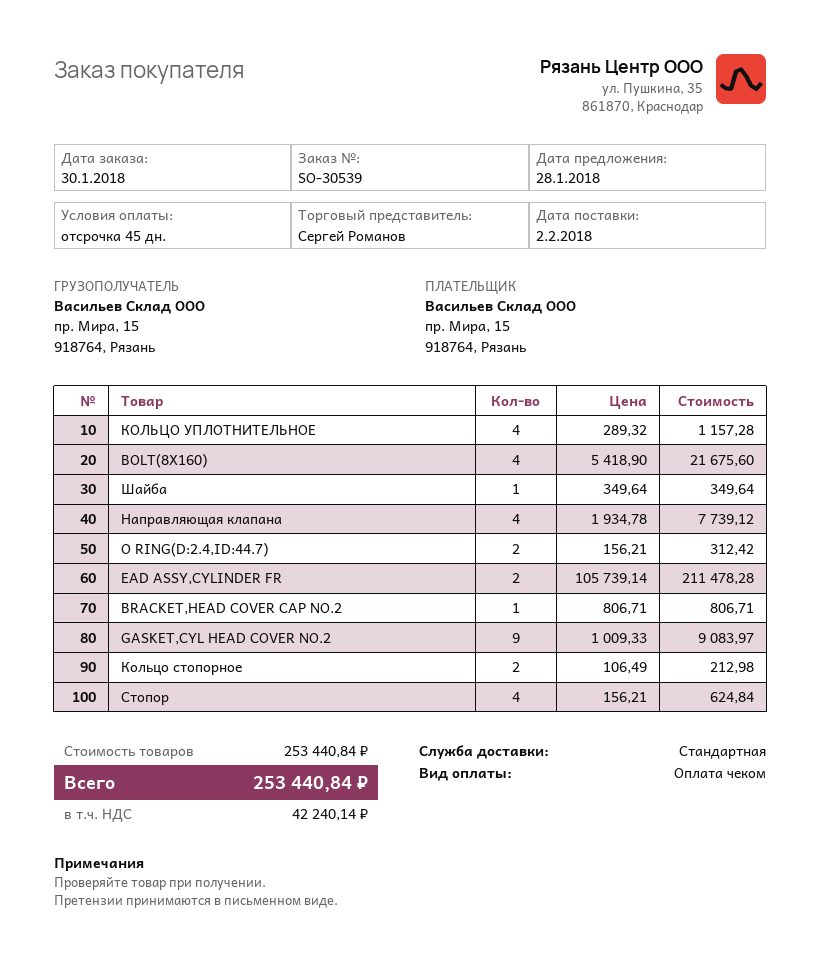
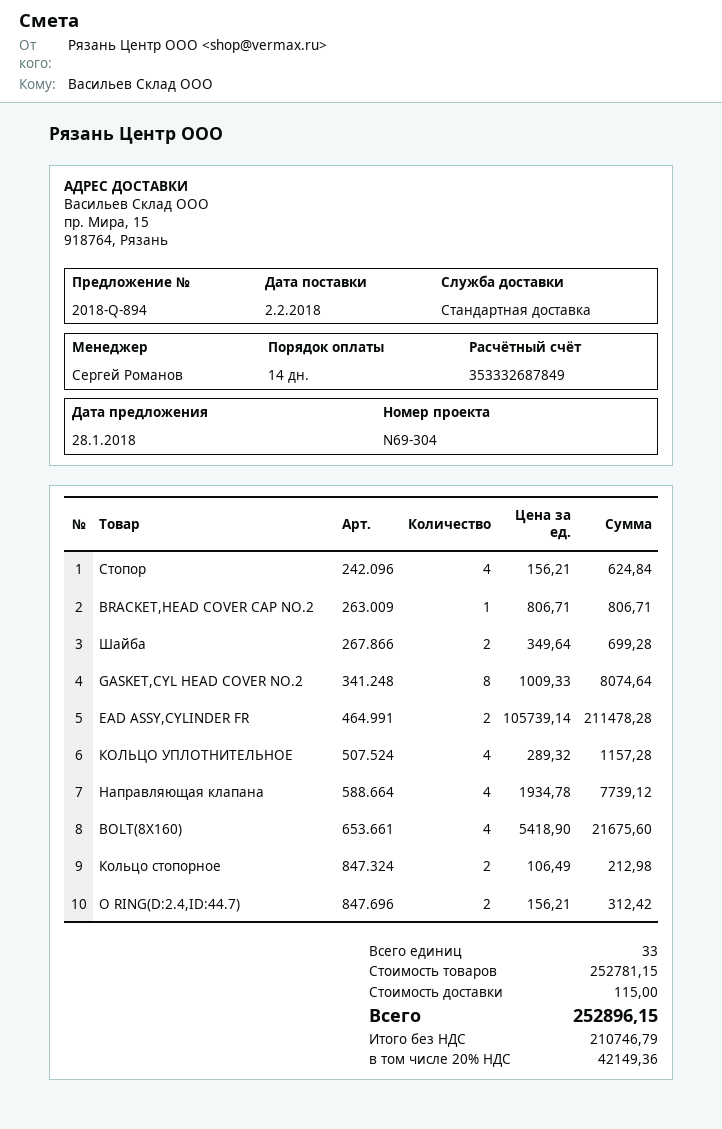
payment terms: 45 days -> 14 days
Шайба: 1 x 349.64 = 349.64 -> 2 x 349.64 = 699.28
GASKET,CYL HEAD COVER NO.2: 9 x 1009.33 = 9083.97 -> 8 x 1009.33 = 8074.64
subtotal: 253440.84 -> 252781.15
shipping: none -> 115.00
tax: 42240.14 -> 42149.36
total: 253440.84 -> 252896.15

